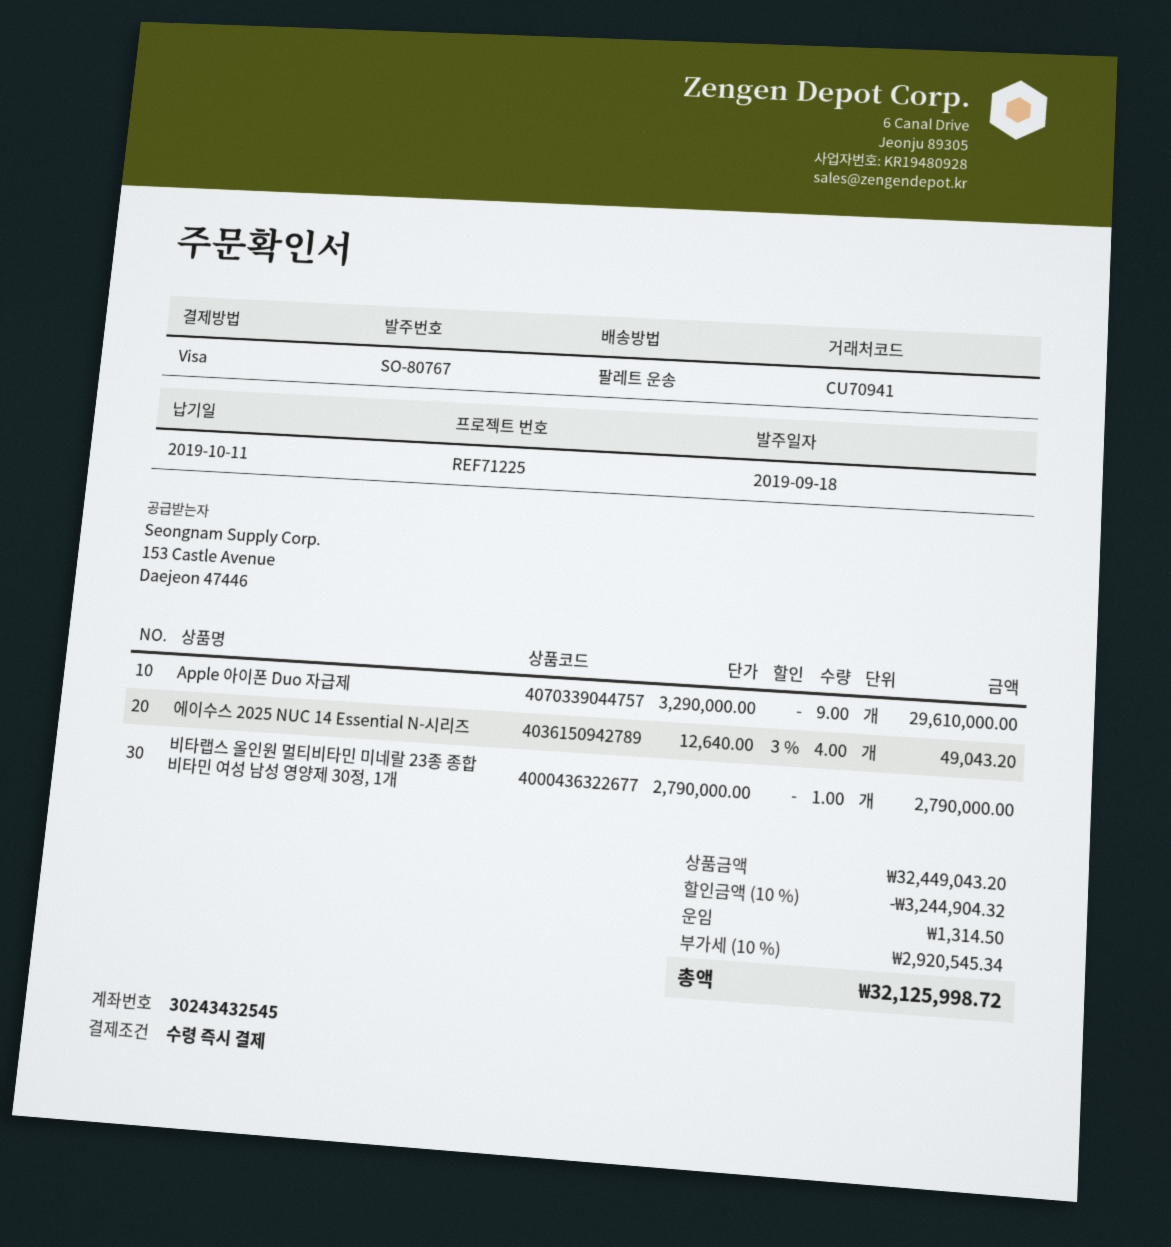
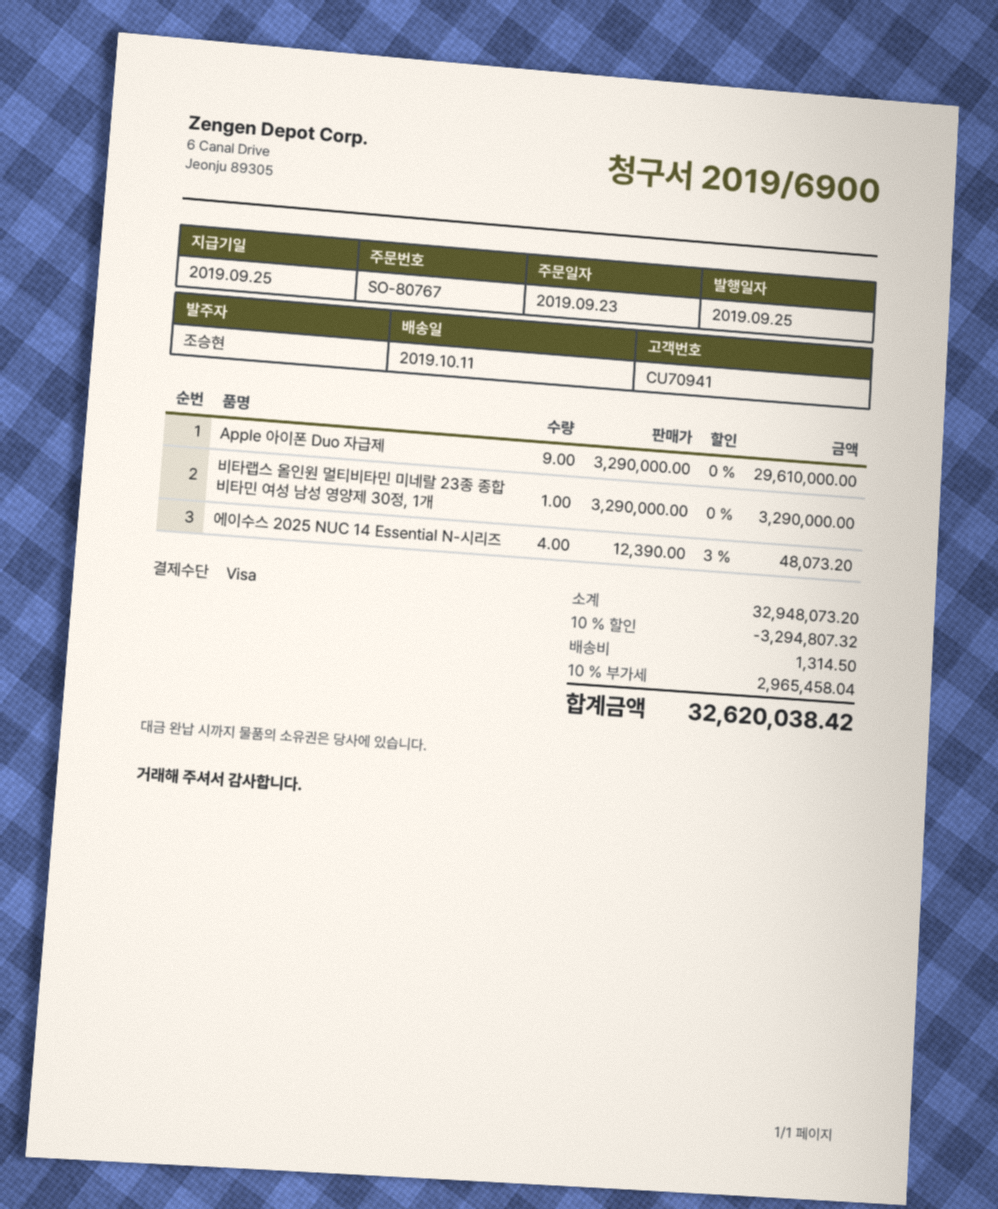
order date: 2019-09-18 -> 2019-09-23
에이수스 2025 NUC 14 Essential N-시리즈: 4 x 12640.00 - 3% = 49043.20 -> 4 x 12390.00 - 3% = 48073.20
비타랩스 올인원 멀티비타민 미네랄 23종 종합 비타민 여성 남성 영양제 30정, 1개: 1 x 2790000.00 = 2790000.00 -> 1 x 3290000.00 = 3290000.00
subtotal: 32449043.20 -> 32948073.20
discount: 10% = 3244904.32 -> 10% = 3294807.32
tax: 10% = 2920545.34 -> 10% = 2965458.04
total: 32125998.72 -> 32620038.42

